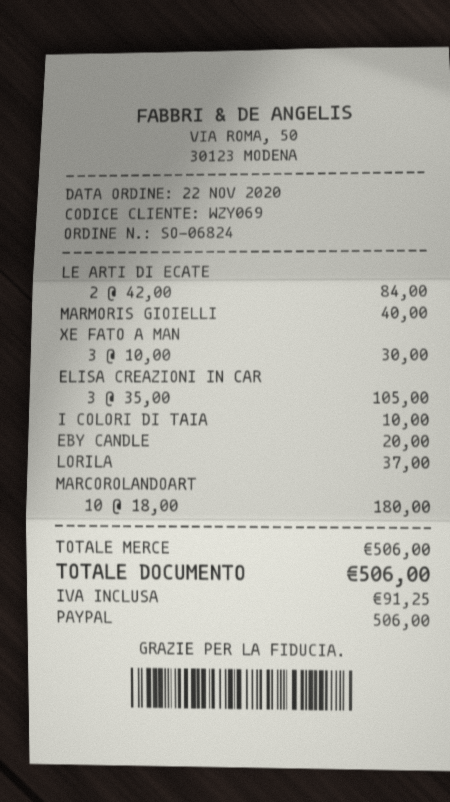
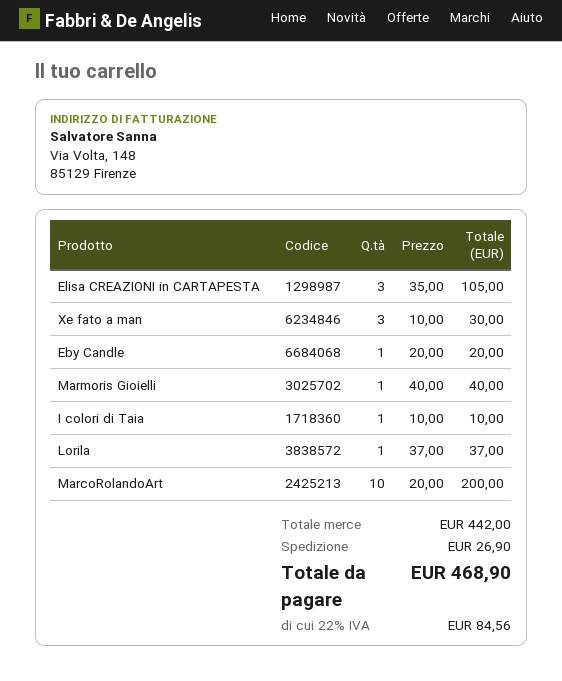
LE ARTI DI ECATE: 2 x 42.00 = 84.00 -> none
MARCOROLANDOART: 10 x 18.00 = 180.00 -> 10 x 20.00 = 200.00
subtotal: 506.00 -> 442.00
shipping: none -> 26.90
tax: 91.25 -> 84.56
total: 506.00 -> 468.90

